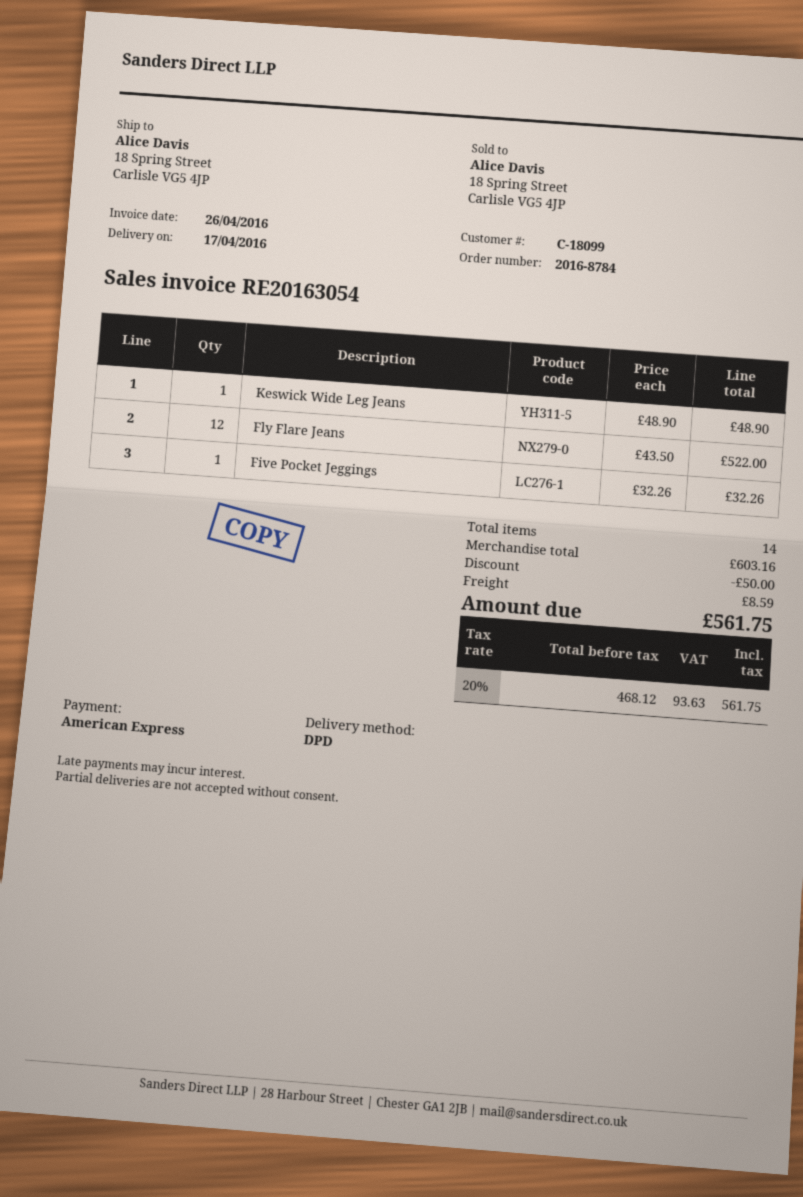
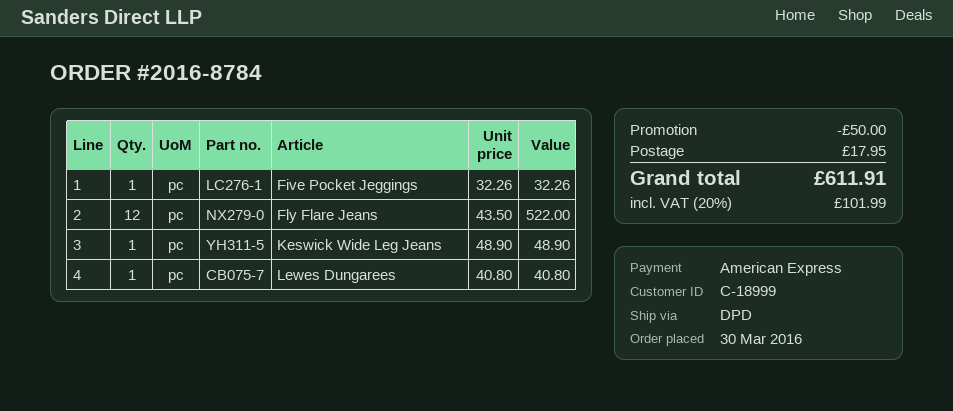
customer number: C-18099 -> C-18999
Lewes Dungarees: none -> 1 x 40.80 = 40.80
shipping: 8.59 -> 17.95
tax: 20% = 93.63 -> 20% = 101.99
total: 561.75 -> 611.91

